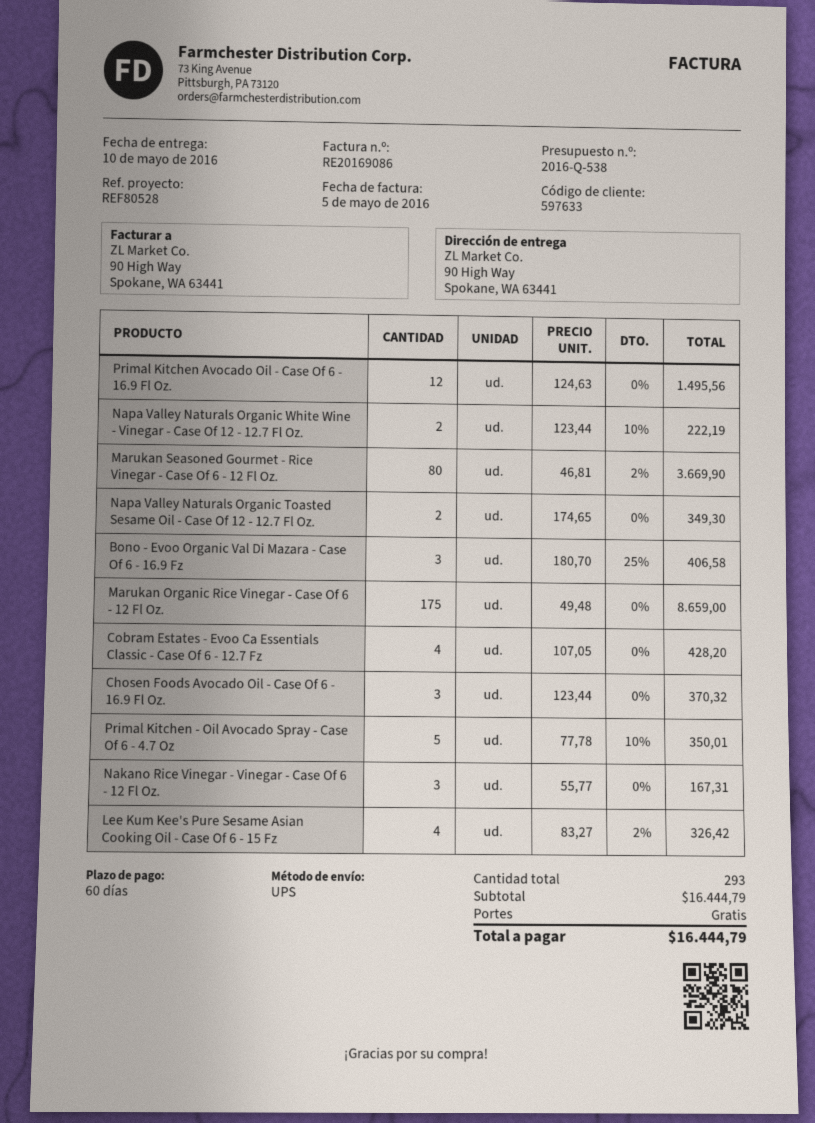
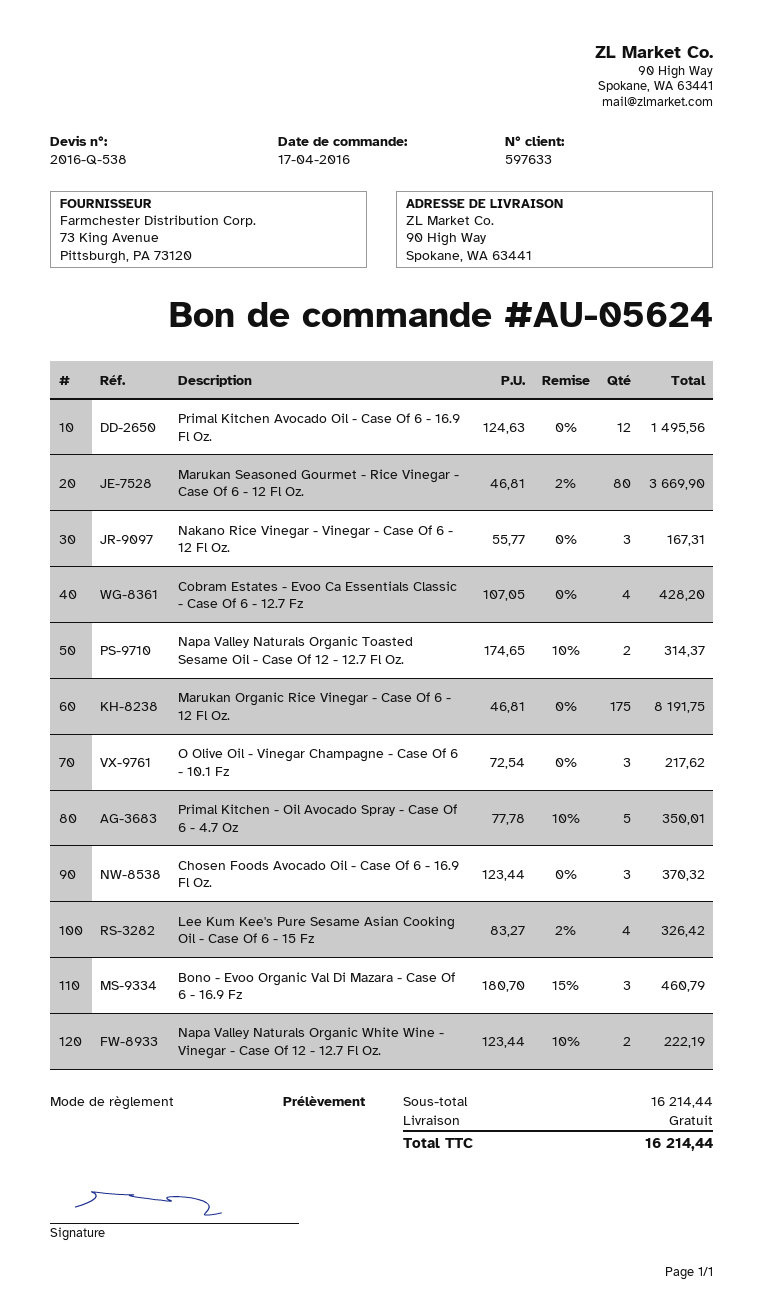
Napa Valley Naturals Organic Toasted Sesame Oil - Case Of 12 - 12.7 Fl Oz.: 2 x 174.65 = 349.30 -> 2 x 174.65 - 10% = 314.37
Bono - Evoo Organic Val Di Mazara - Case Of 6 - 16.9 Fz: 3 x 180.70 - 25% = 406.58 -> 3 x 180.70 - 15% = 460.79
Marukan Organic Rice Vinegar - Case Of 6 - 12 Fl Oz.: 175 x 49.48 = 8659.00 -> 175 x 46.81 = 8191.75
O Olive Oil - Vinegar Champagne - Case Of 6 - 10.1 Fz: none -> 3 x 72.54 = 217.62
subtotal: 16444.79 -> 16214.44
total: 16444.79 -> 16214.44

